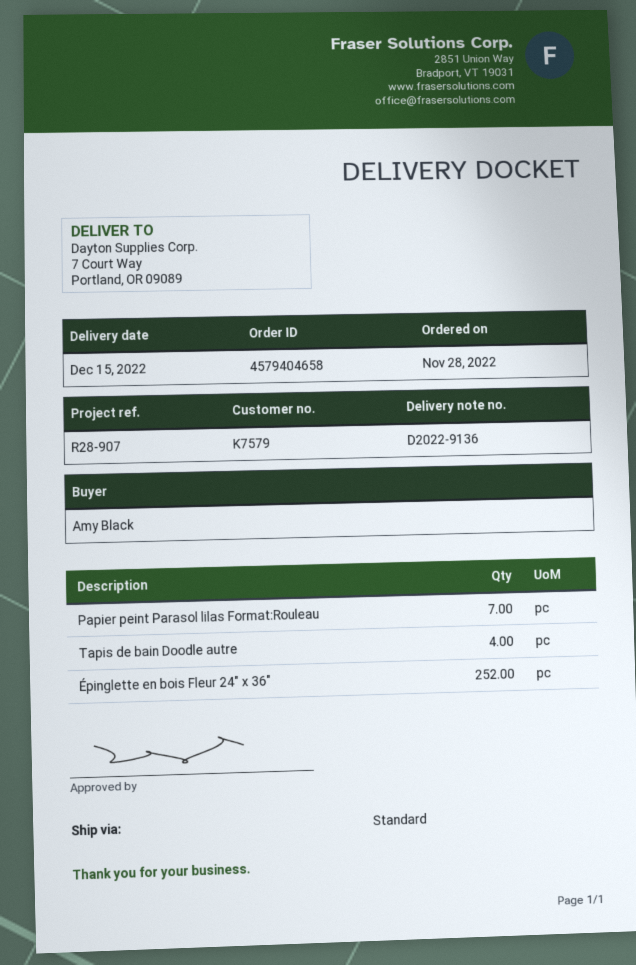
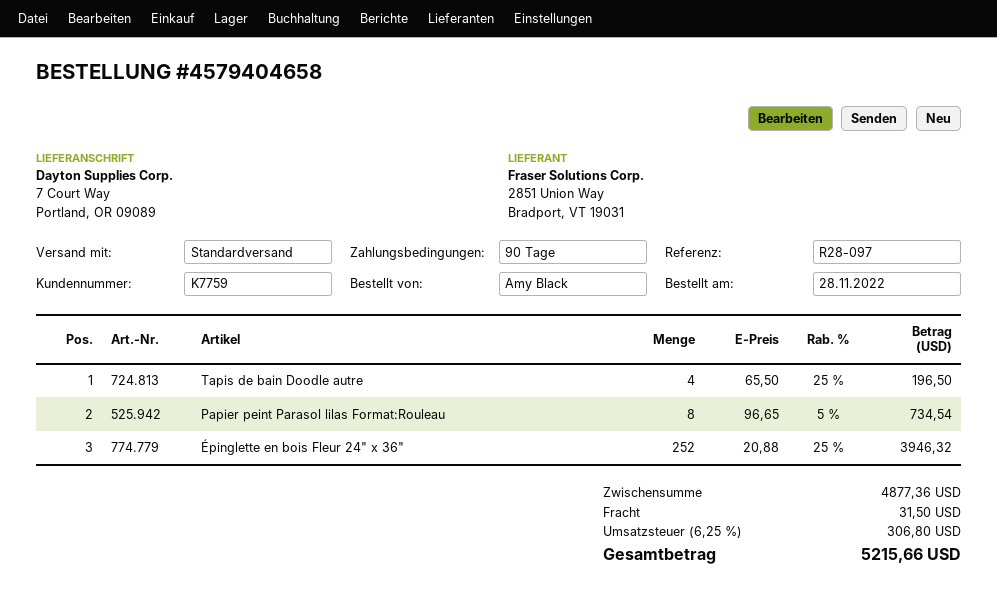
customer number: K7579 -> K7759
reference: R28-907 -> R28-097
Papier peint Parasol lilas Format:Rouleau: 7 -> 8

